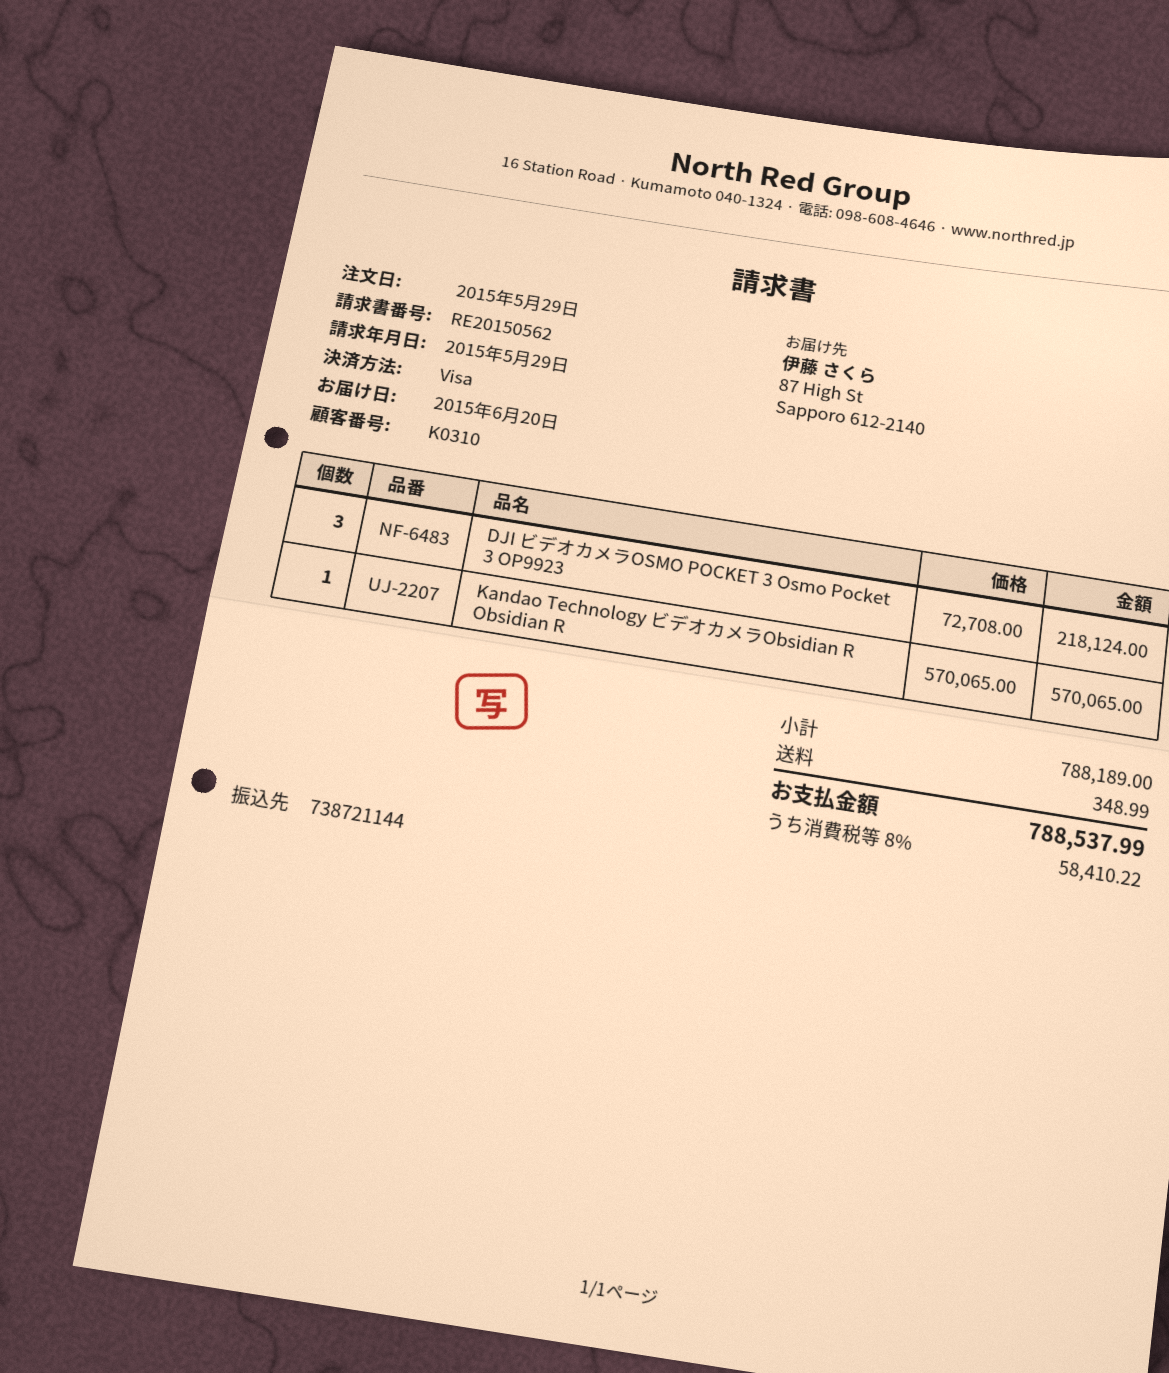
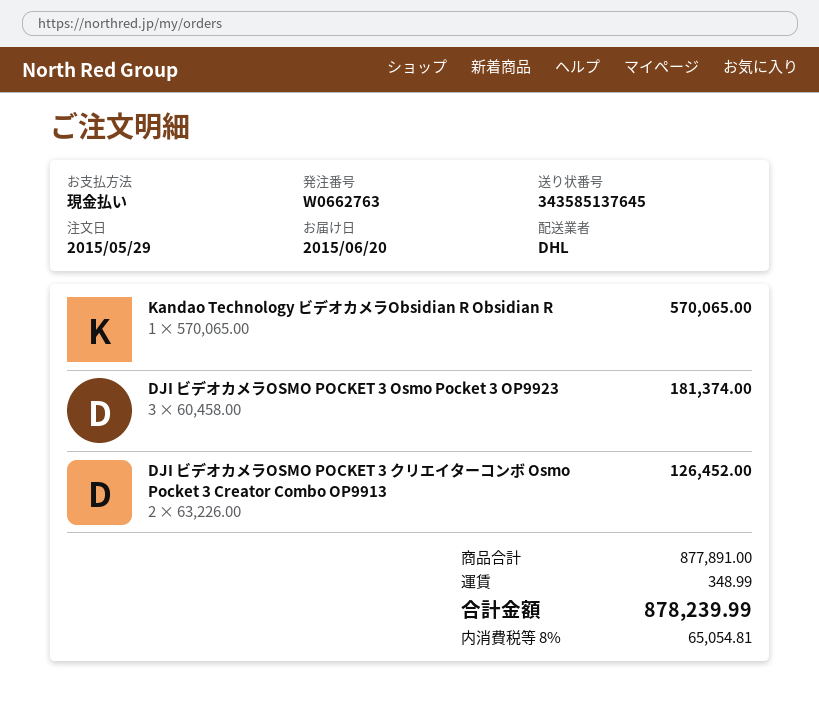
payment method: Visa -> cash
DJI ビデオカメラOSMO POCKET 3 Osmo Pocket 3 OP9923: 3 x 72708.00 = 218124.00 -> 3 x 60458.00 = 181374.00
DJI ビデオカメラOSMO POCKET 3 クリエイターコンボ Osmo Pocket 3 Creator Combo OP9913: none -> 2 x 63226.00 = 126452.00
subtotal: 788189.00 -> 877891.00
tax: 8% = 58410.22 -> 8% = 65054.81
total: 788537.99 -> 878239.99

